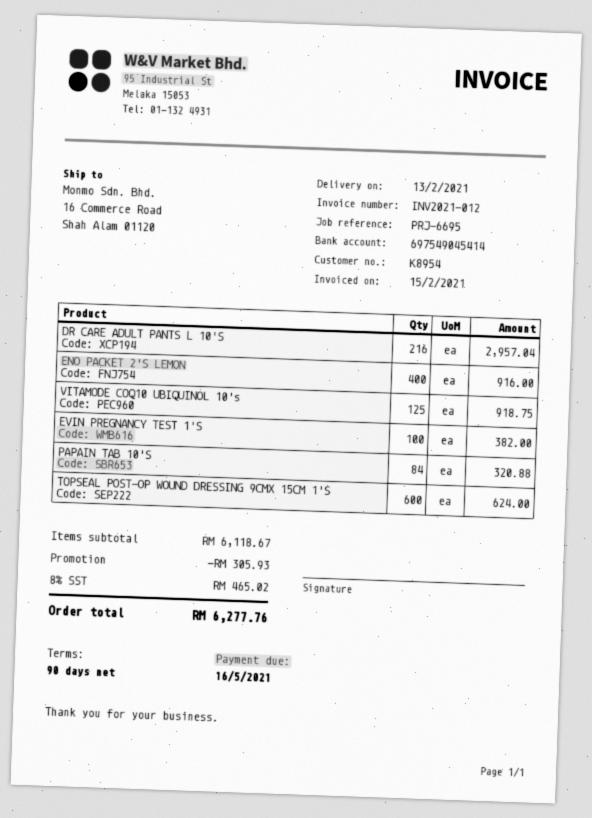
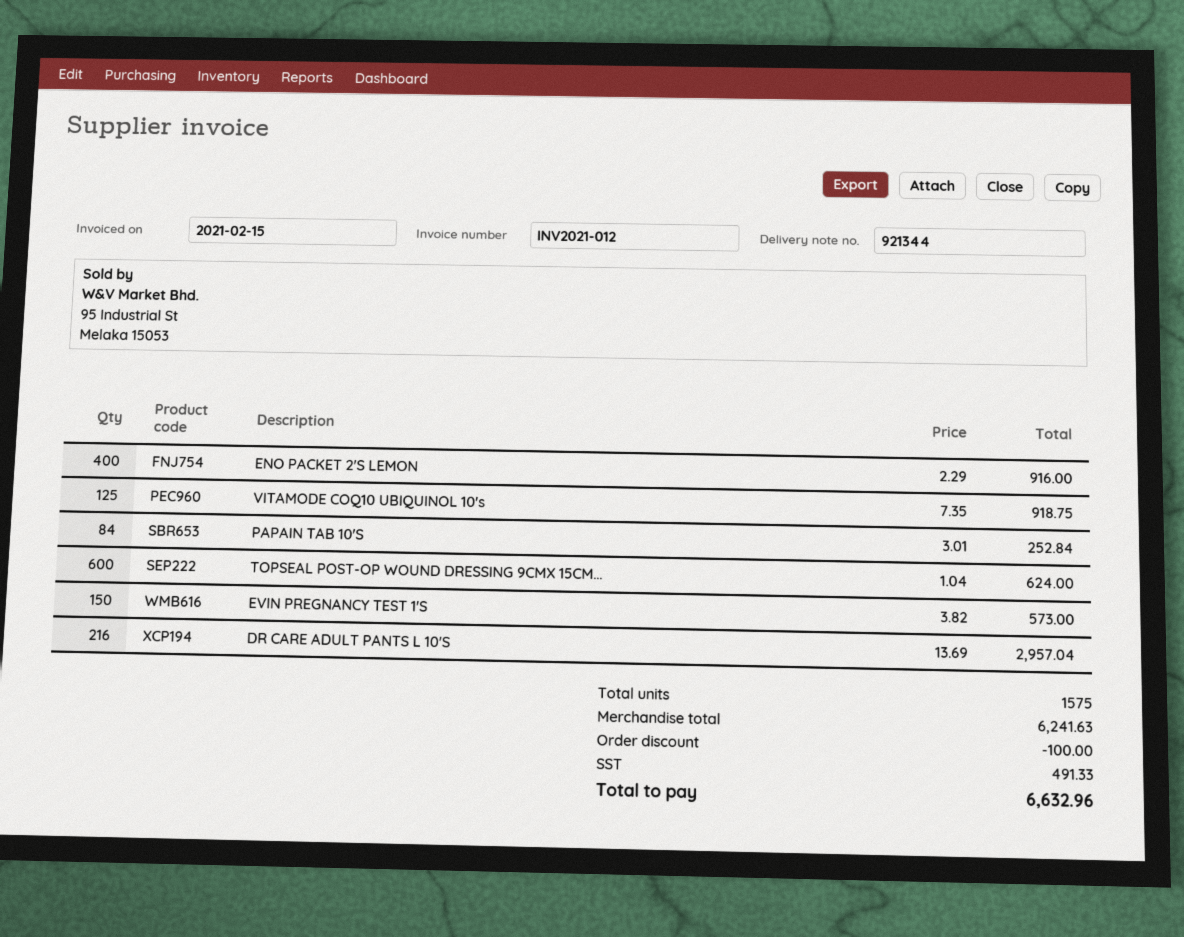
EVIN PREGNANCY TEST 1'S: 100 for 382.00 -> 150 for 573.00
PAPAIN TAB 10'S: 84 for 320.88 -> 84 for 252.84
subtotal: 6118.67 -> 6241.63
discount: 305.93 -> 100.00
tax: 465.02 -> 491.33
total: 6277.76 -> 6632.96

